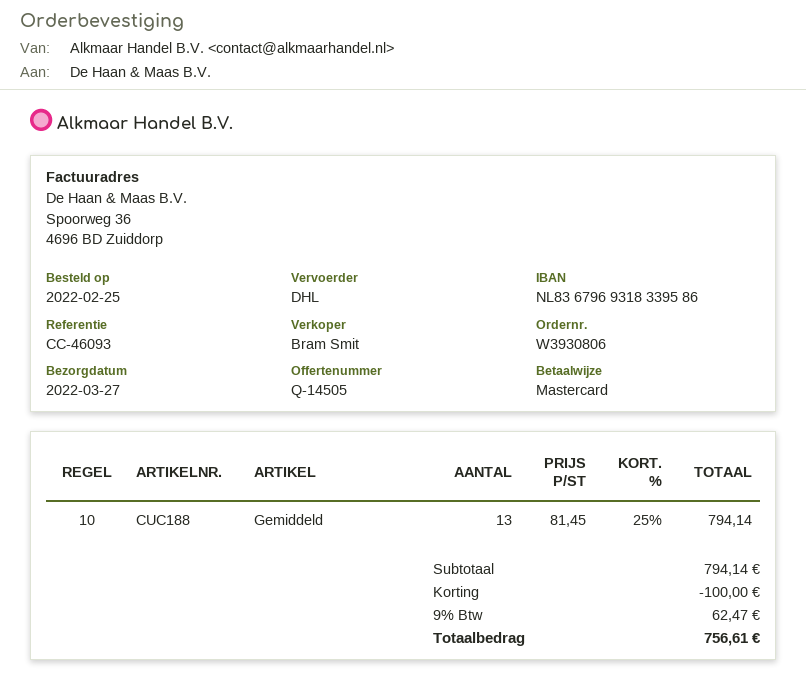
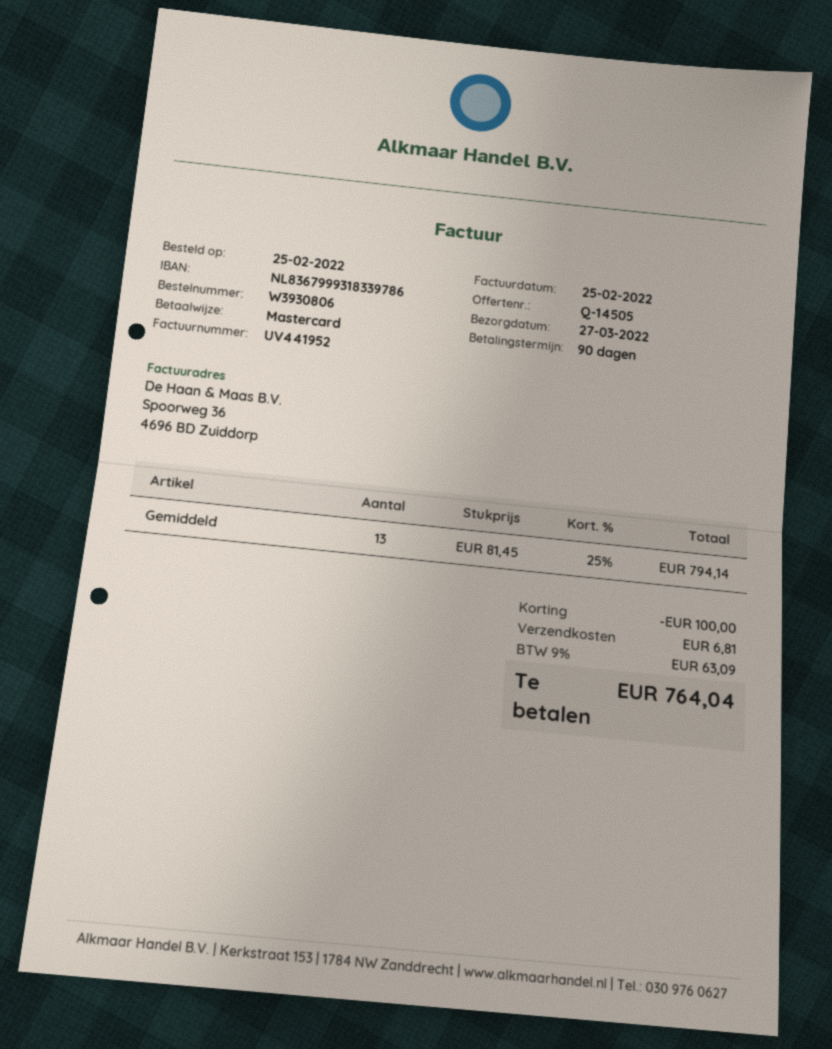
bank account: NL8367969318339586 -> NL8367999318339786
shipping: none -> 6.81
tax: 9% = 62.47 -> 9% = 63.09
total: 756.61 -> 764.04

